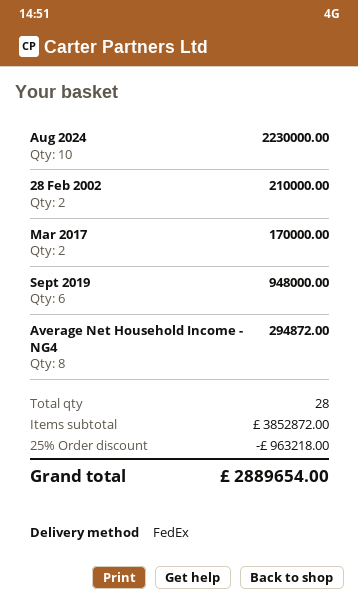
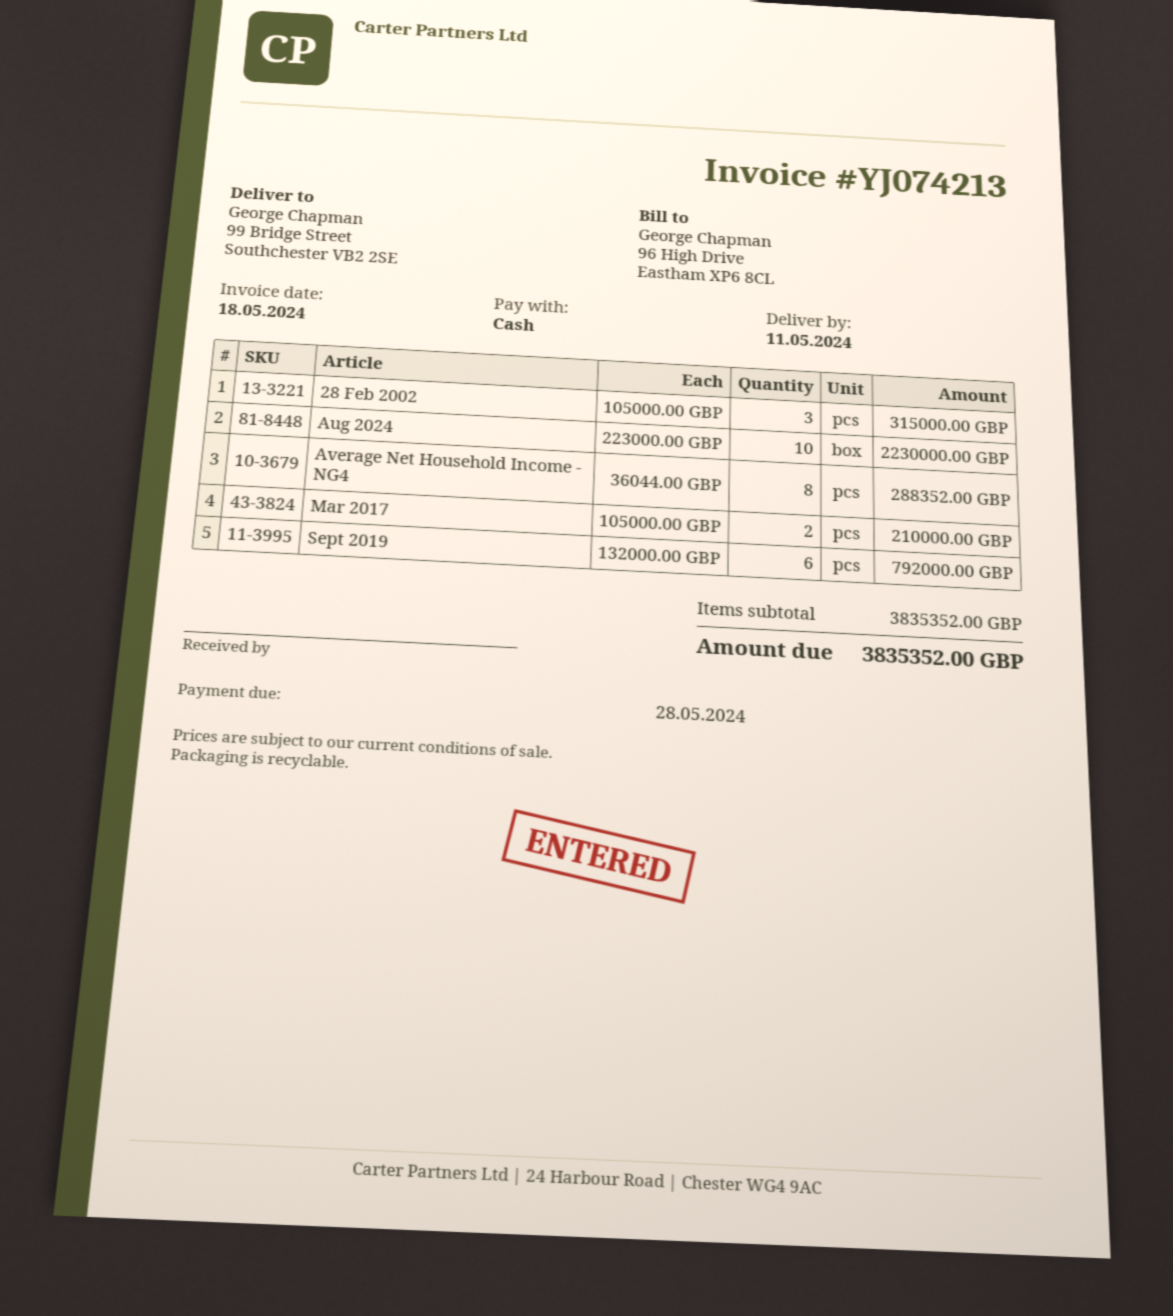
28 Feb 2002: 2 for 210000.00 -> 3 for 315000.00
Mar 2017: 2 for 170000.00 -> 2 for 210000.00
Sept 2019: 6 for 948000.00 -> 6 for 792000.00
Average Net Household Income - NG4: 8 for 294872.00 -> 8 for 288352.00
subtotal: 3852872.00 -> 3835352.00
discount: 25% = 963218.00 -> none
total: 2889654.00 -> 3835352.00

